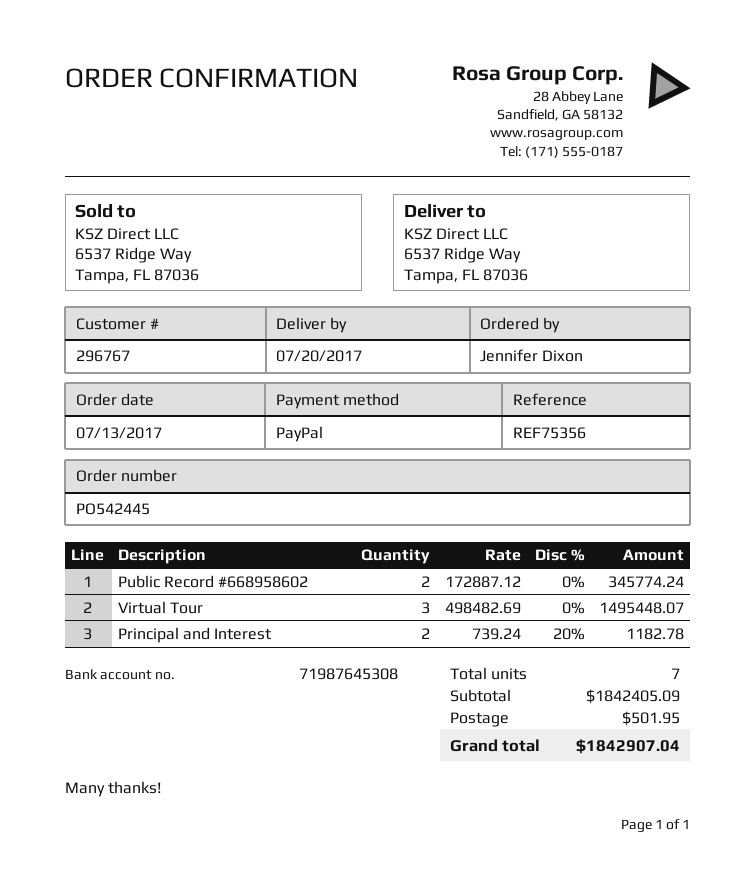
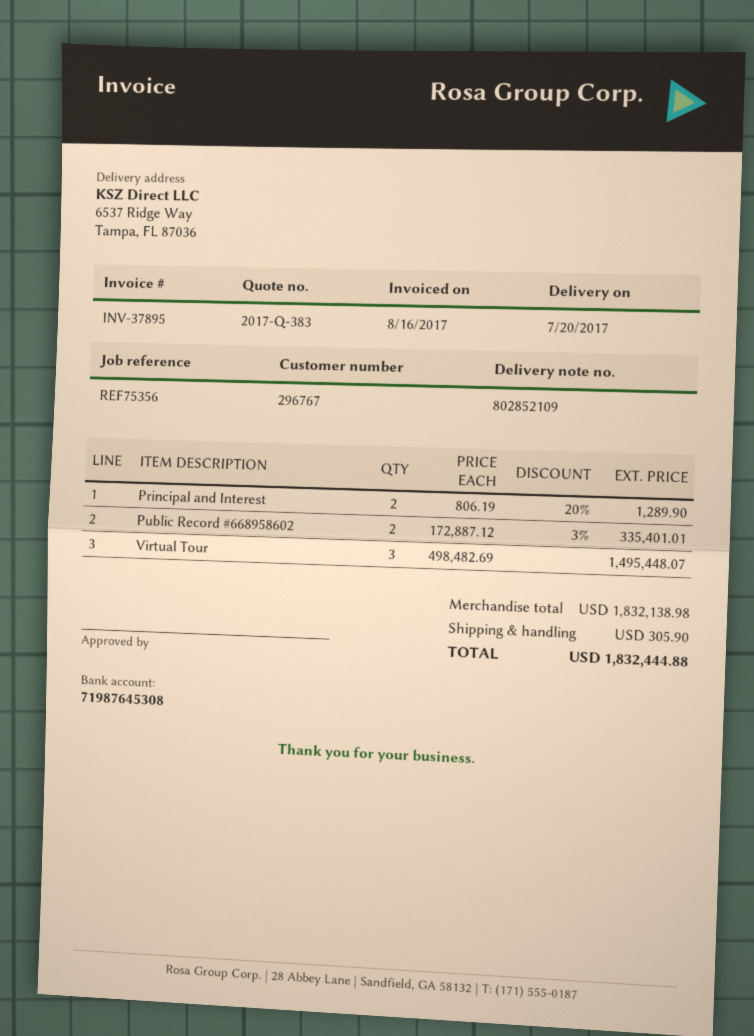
Public Record #668958602: 2 x 172887.12 = 345774.24 -> 2 x 172887.12 - 3% = 335401.01
Principal and Interest: 2 x 739.24 - 20% = 1182.78 -> 2 x 806.19 - 20% = 1289.90
subtotal: 1842405.09 -> 1832138.98
shipping: 501.95 -> 305.90
total: 1842907.04 -> 1832444.88

